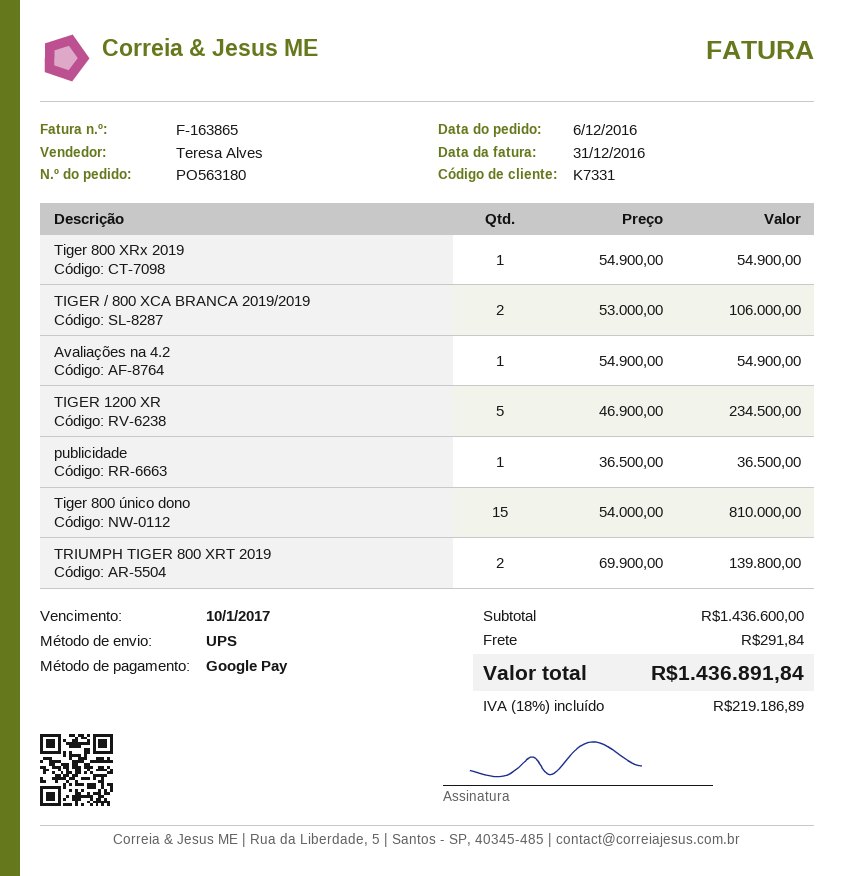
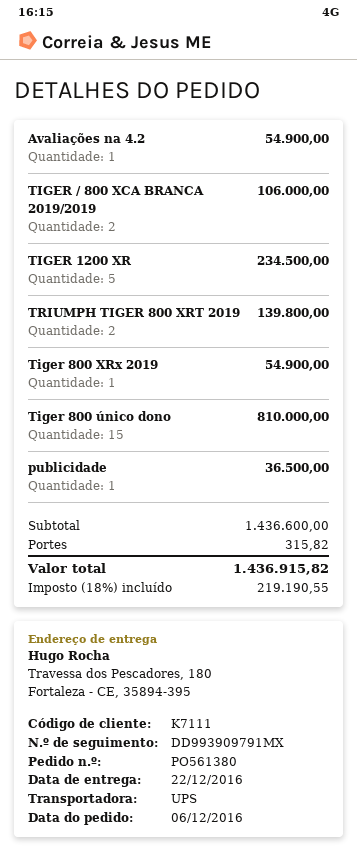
order number: PO563180 -> PO561380
customer number: K7331 -> K7111
shipping: 291.84 -> 315.82
tax: 18% = 219186.89 -> 18% = 219190.55
total: 1436891.84 -> 1436915.82

